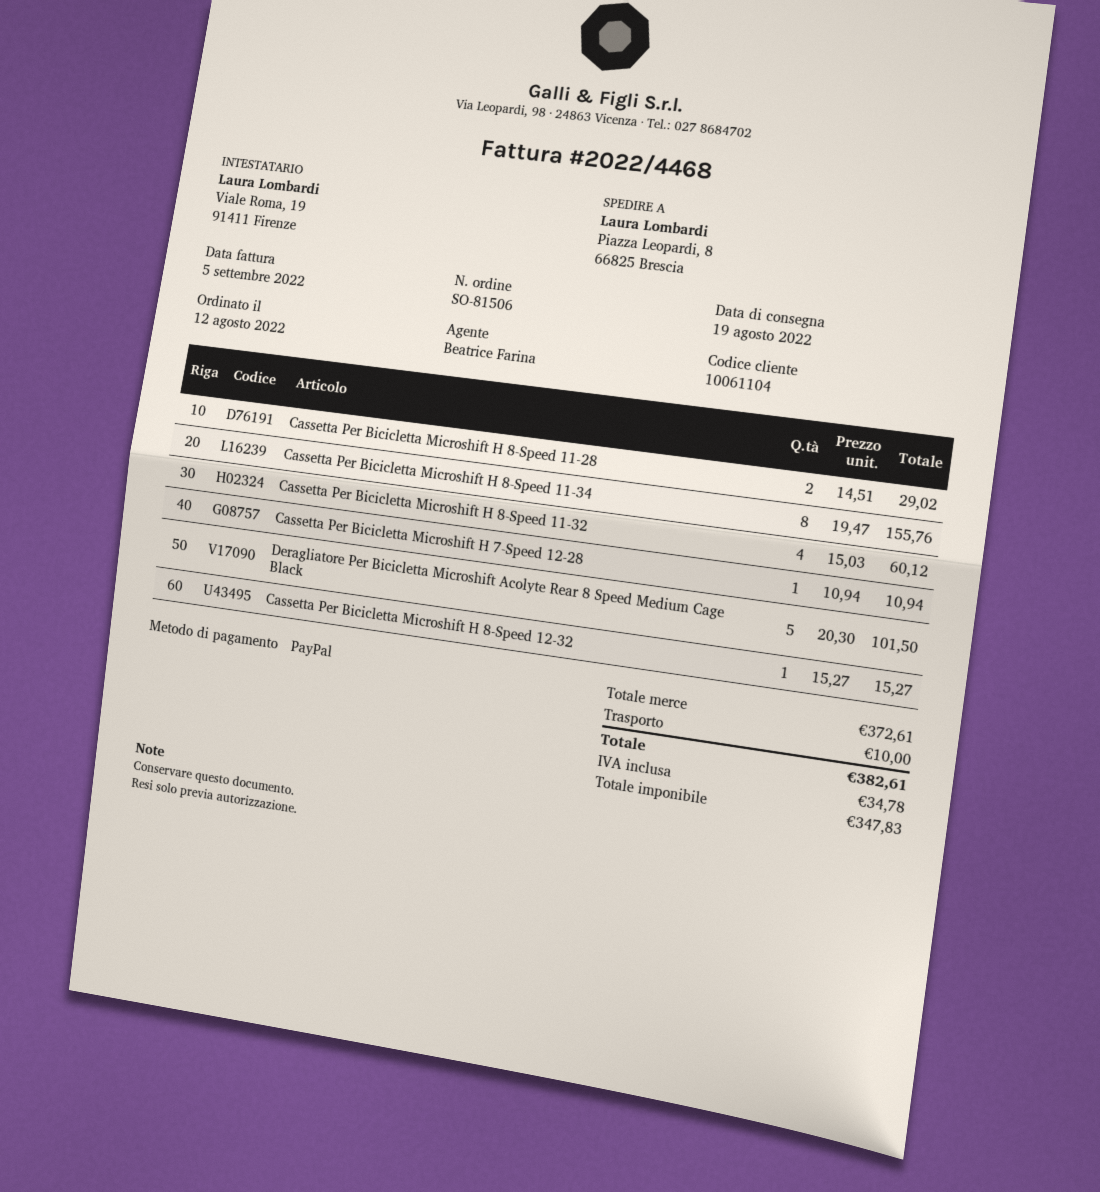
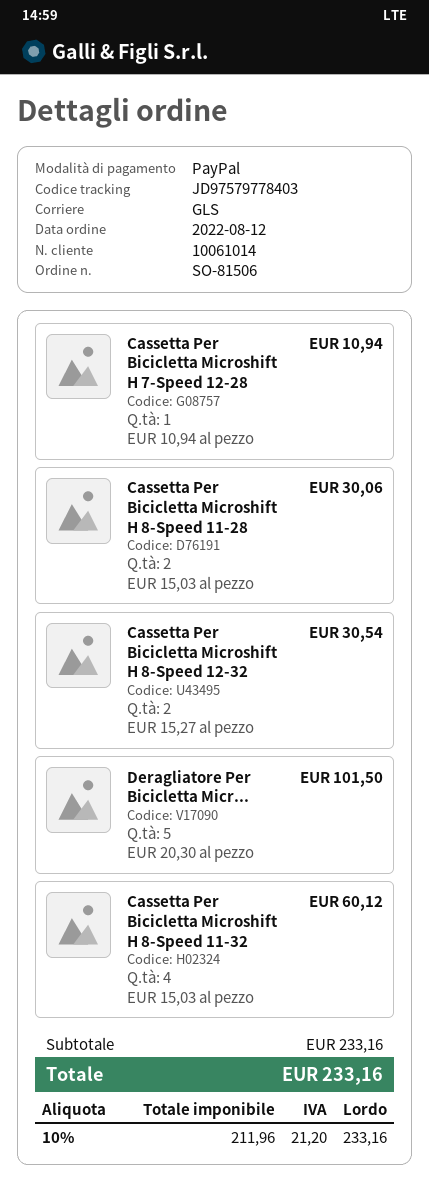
customer number: 10061104 -> 10061014
Cassetta Per Bicicletta Microshift H 8-Speed 11-28: 2 x 14.51 = 29.02 -> 2 x 15.03 = 30.06
Cassetta Per Bicicletta Microshift H 8-Speed 11-34: 8 x 19.47 = 155.76 -> none
Cassetta Per Bicicletta Microshift H 8-Speed 12-32: 1 x 15.27 = 15.27 -> 2 x 15.27 = 30.54
subtotal: 372.61 -> 233.16
shipping: 10.00 -> none
net: 347.83 -> 211.96
tax: 34.78 -> 21.20
total: 382.61 -> 233.16

